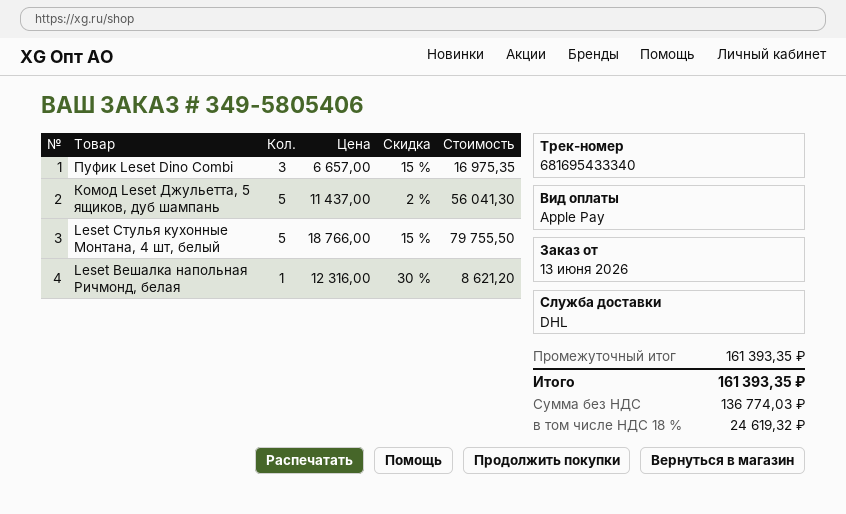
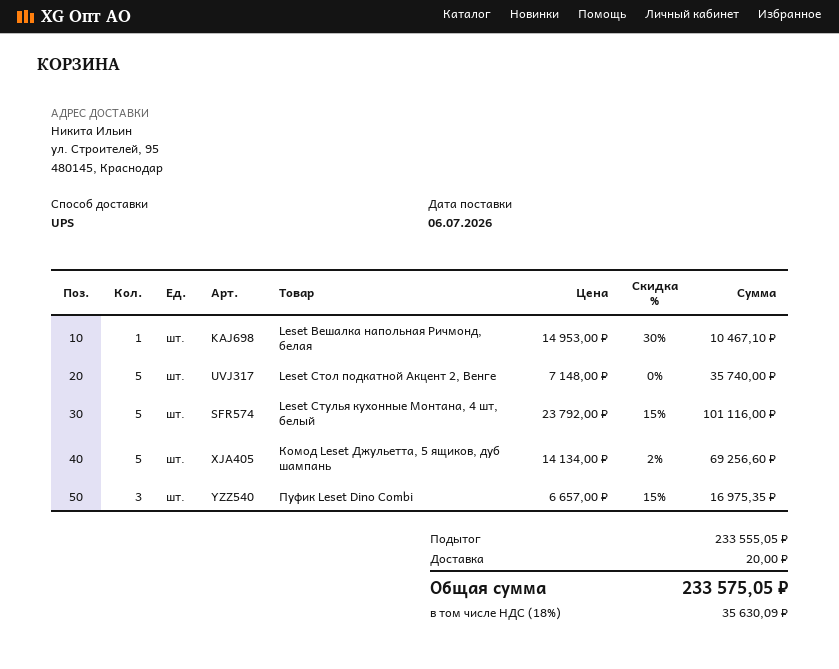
shipping method: DHL -> UPS
Комод Leset Джульетта, 5 ящиков, дуб шампань: 5 x 11437.00 - 2% = 56041.30 -> 5 x 14134.00 - 2% = 69256.60
Leset Стулья кухонные Монтана, 4 шт, белый: 5 x 18766.00 - 15% = 79755.50 -> 5 x 23792.00 - 15% = 101116.00
Leset Вешалка напольная Ричмонд, белая: 1 x 12316.00 - 30% = 8621.20 -> 1 x 14953.00 - 30% = 10467.10
Leset Стол подкатной Акцент 2, Венге: none -> 5 x 7148.00 = 35740.00
subtotal: 161393.35 -> 233555.05
shipping: none -> 20.00
tax: 18% = 24619.32 -> 18% = 35630.09
total: 161393.35 -> 233575.05

